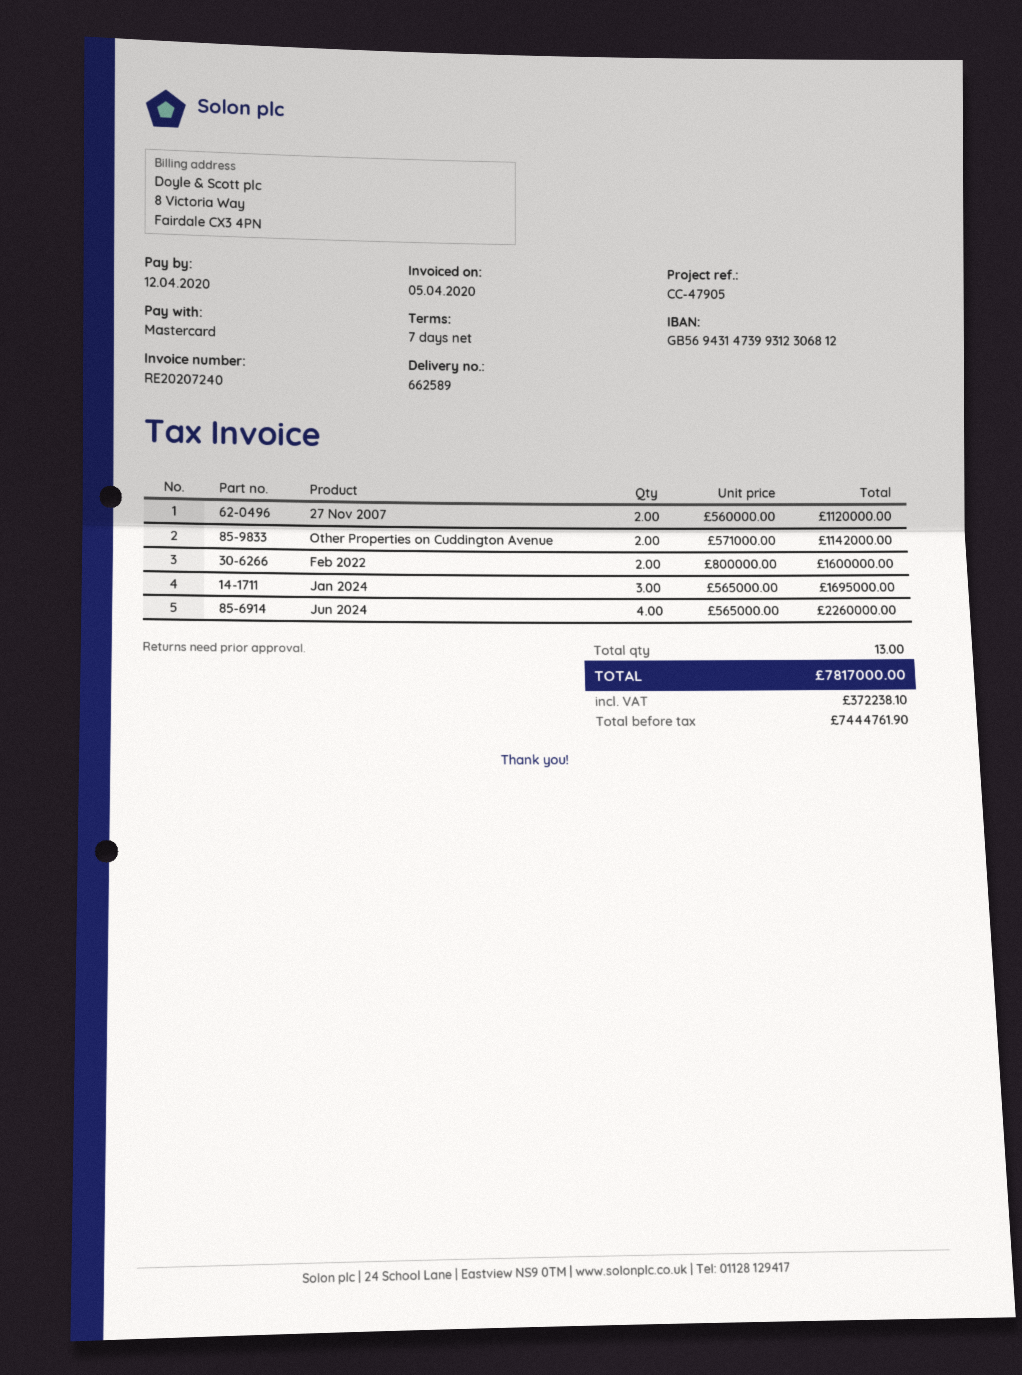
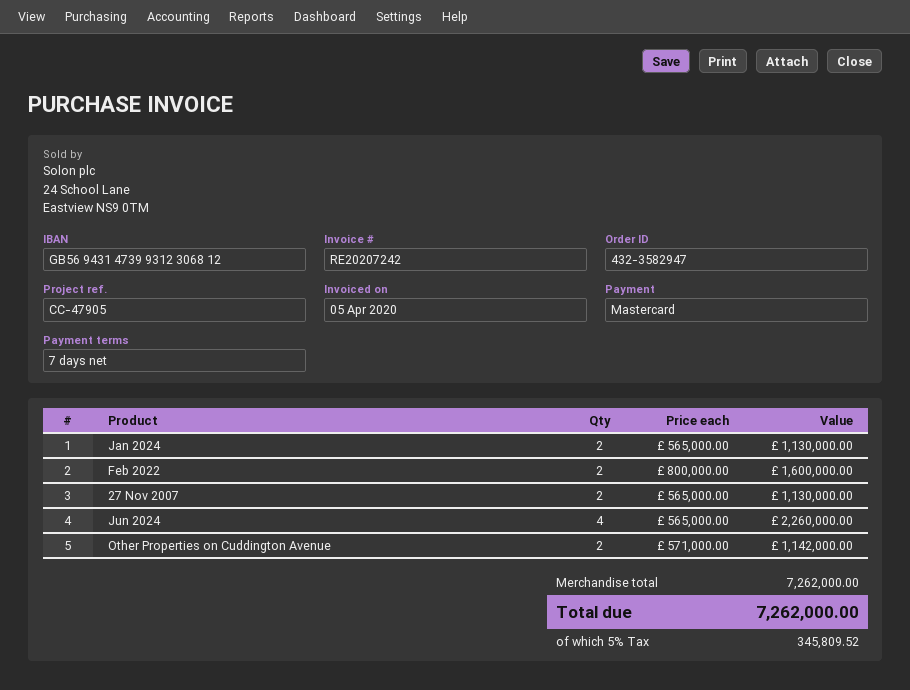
invoice number: RE20207240 -> RE20207242
27 Nov 2007: 2 x 560000.00 = 1120000.00 -> 2 x 565000.00 = 1130000.00
Jan 2024: 3 x 565000.00 = 1695000.00 -> 2 x 565000.00 = 1130000.00
tax: 372238.10 -> 345809.52
total: 7817000.00 -> 7262000.00

